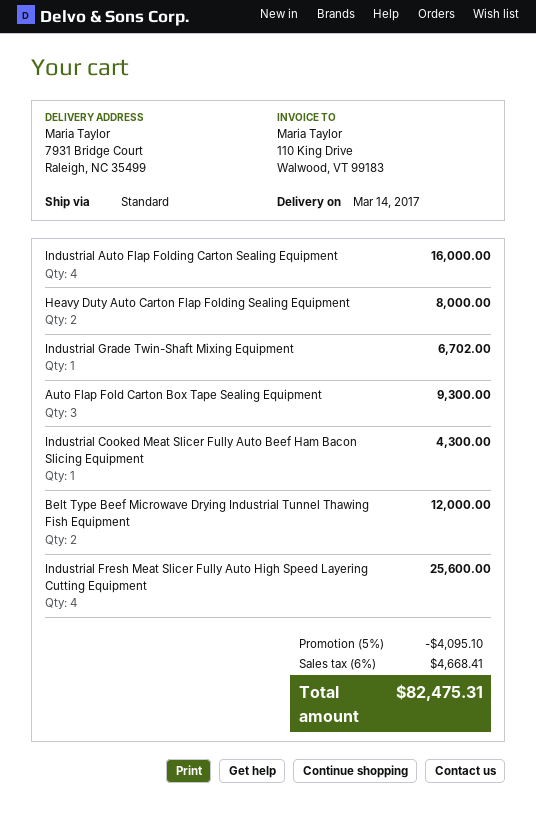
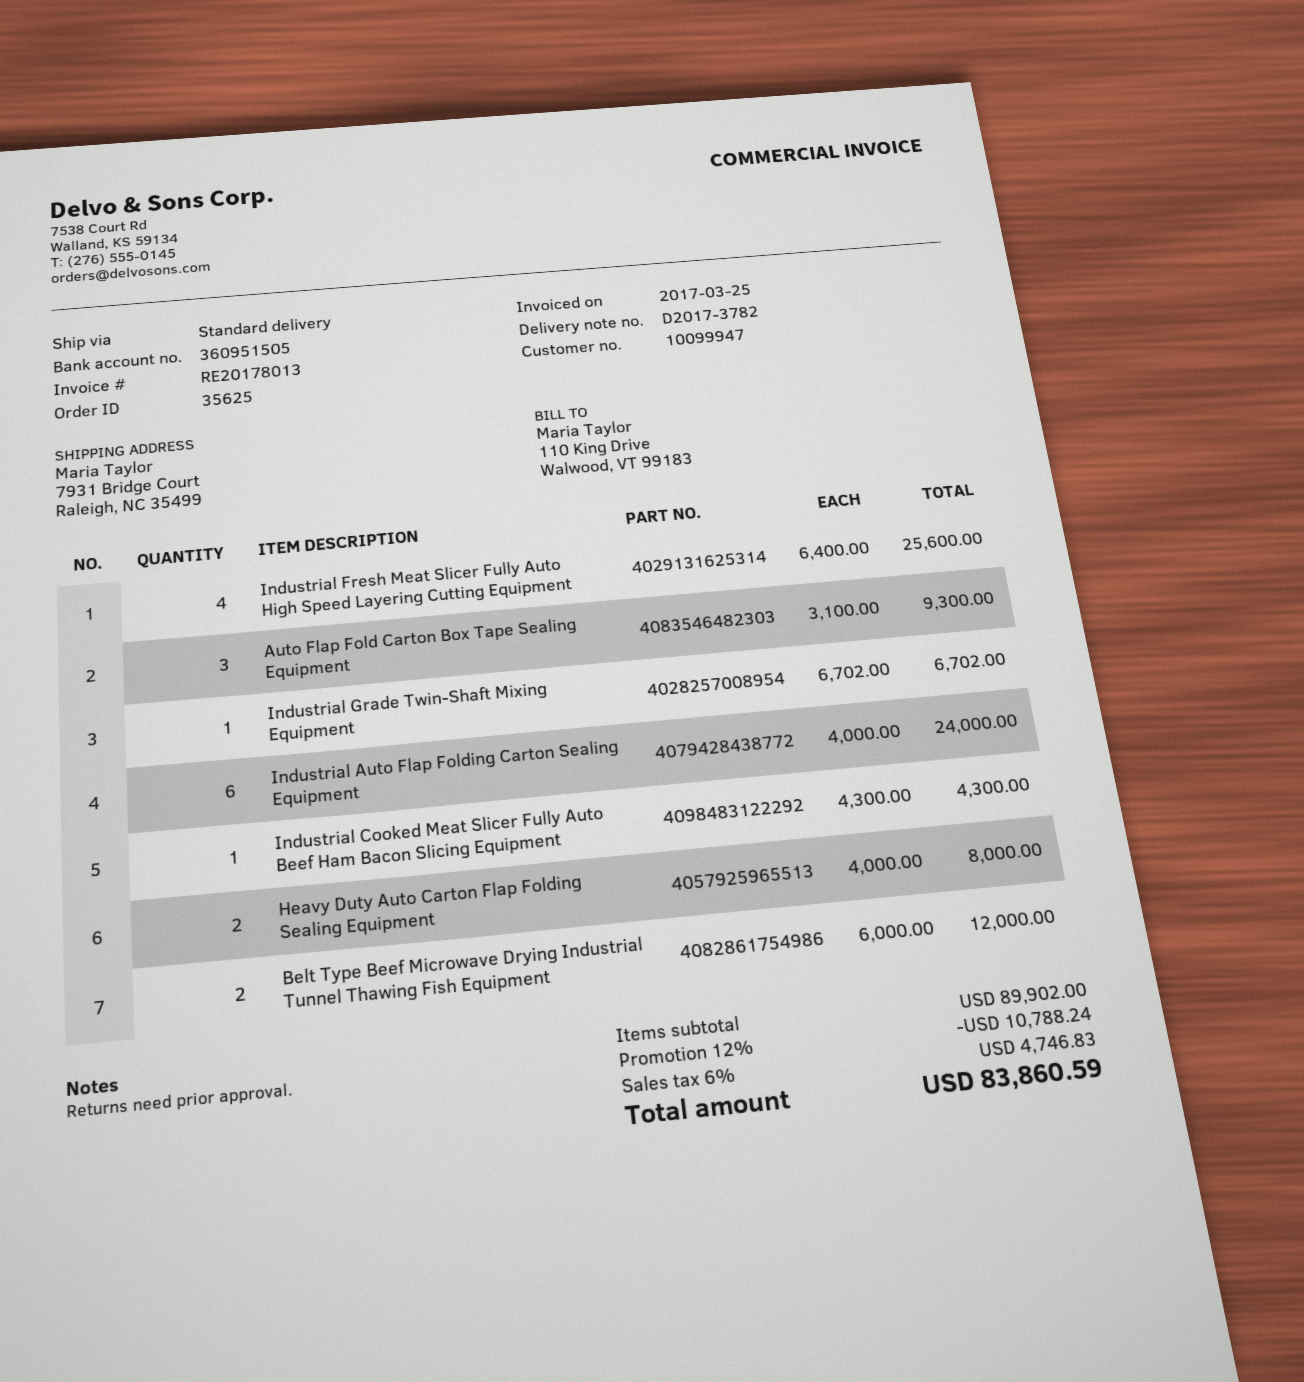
Industrial Auto Flap Folding Carton Sealing Equipment: 4 for 16000.00 -> 6 for 24000.00
discount: 5% = 4095.10 -> 12% = 10788.24
tax: 6% = 4668.41 -> 6% = 4746.83
total: 82475.31 -> 83860.59

